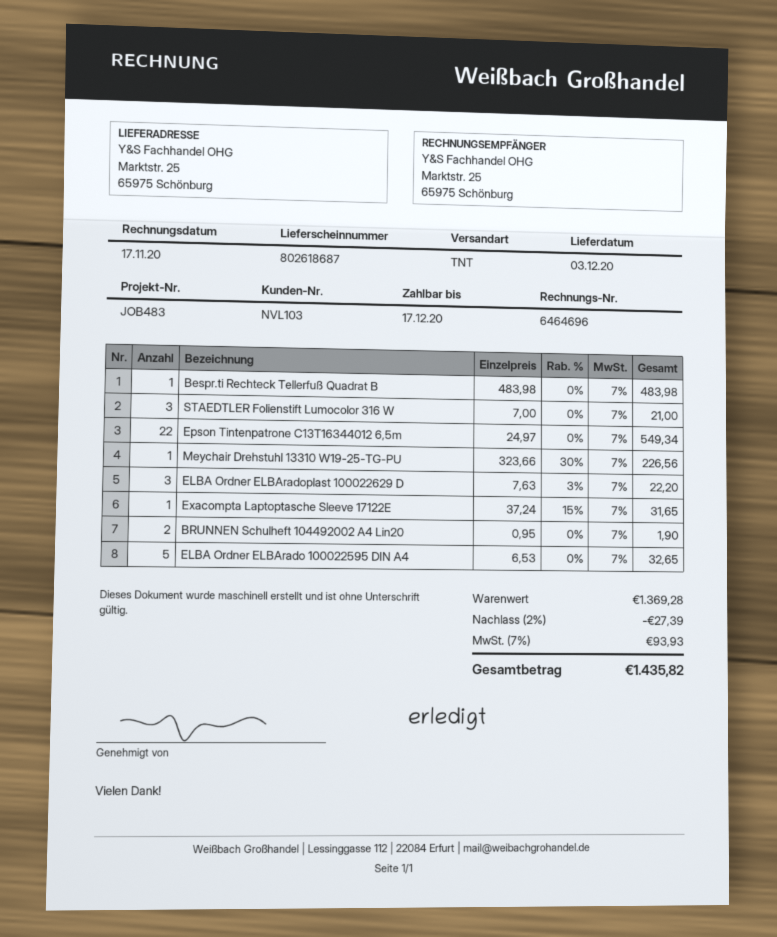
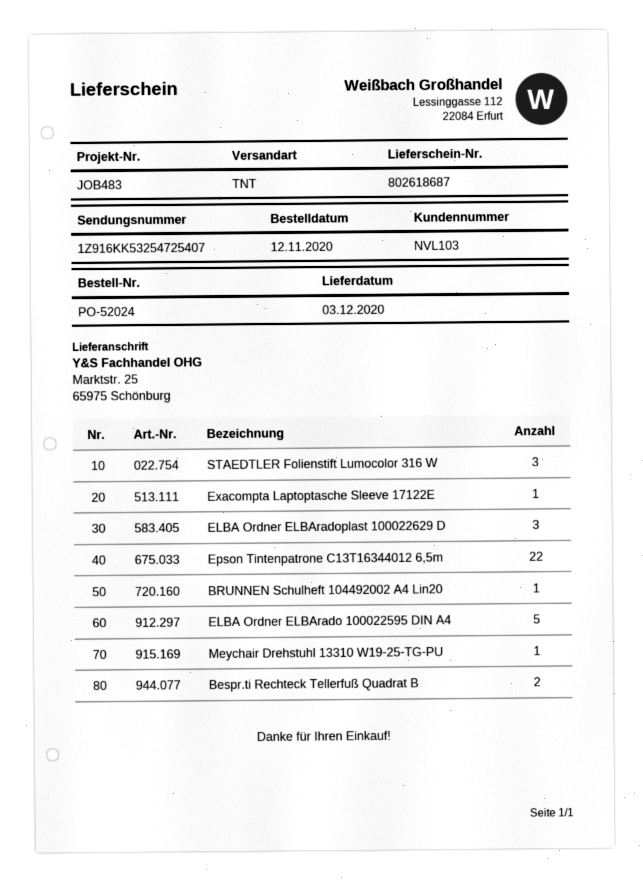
Bespr.ti Rechteck Tellerfuß Quadrat B: 1 -> 2
BRUNNEN Schulheft 104492002 A4 Lin20: 2 -> 1

